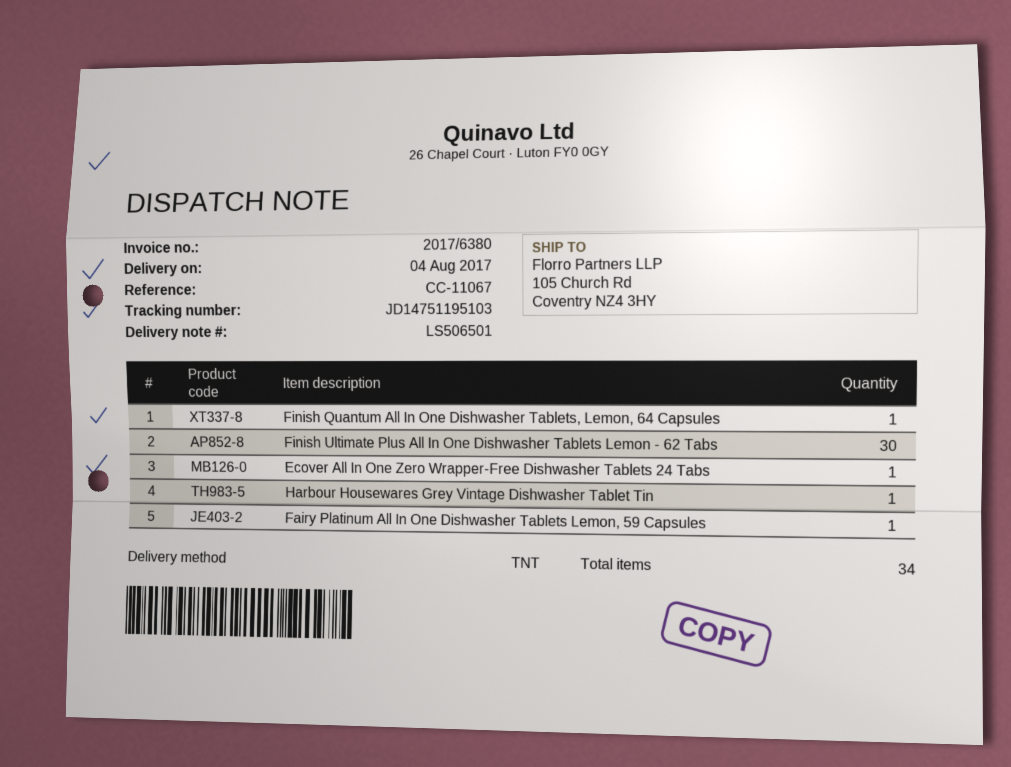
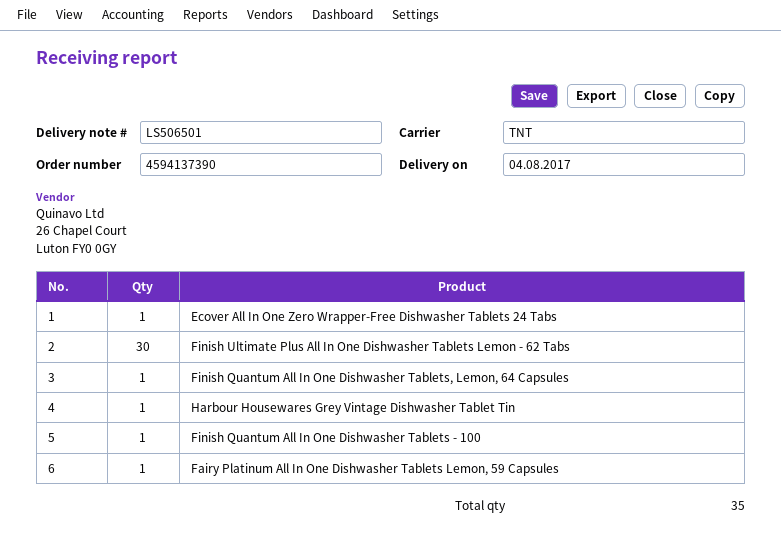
Finish Quantum All In One Dishwasher Tablets - 100: none -> 1
total quantity: 34 -> 35

